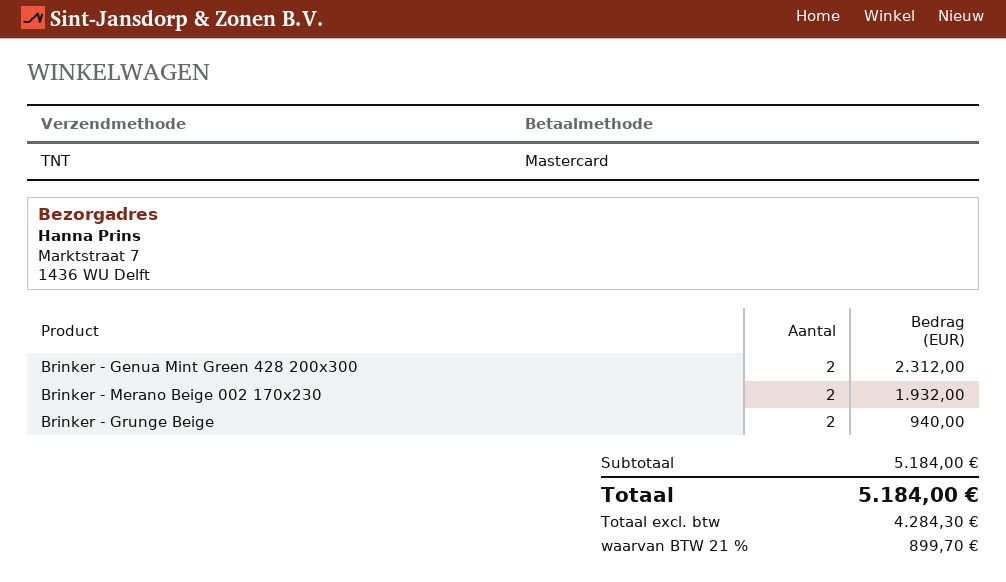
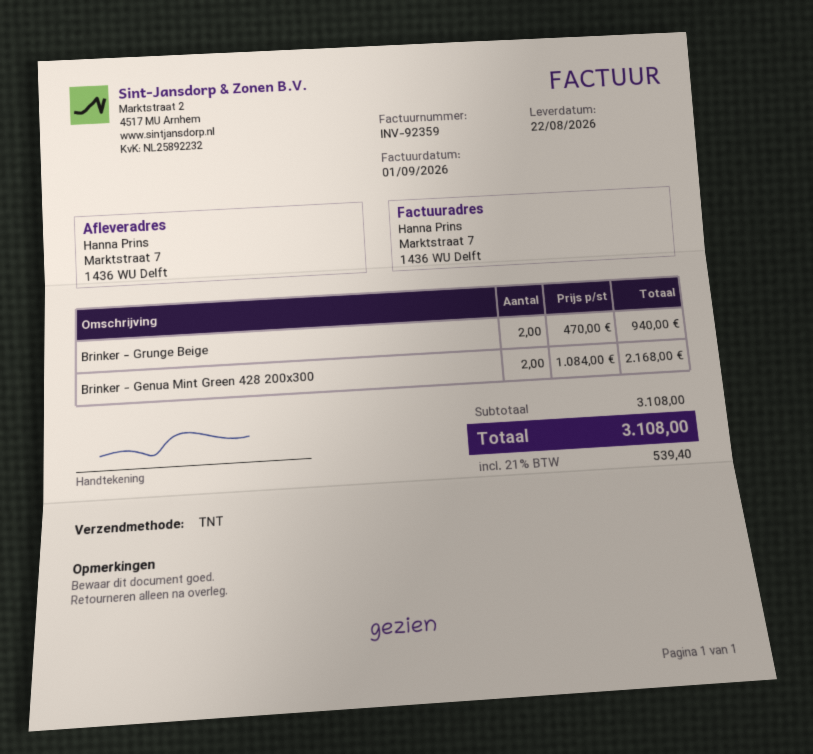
Brinker - Genua Mint Green 428 200x300: 2 for 2312.00 -> 2 for 2168.00
Brinker - Merano Beige 002 170x230: 2 for 1932.00 -> none
subtotal: 5184.00 -> 3108.00
tax: 21% = 899.70 -> 21% = 539.40
total: 5184.00 -> 3108.00

